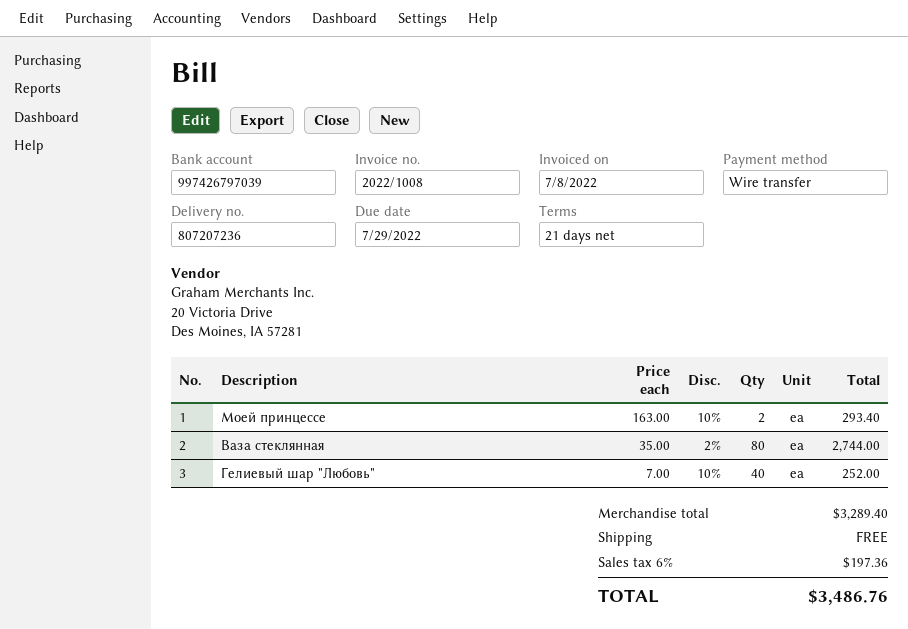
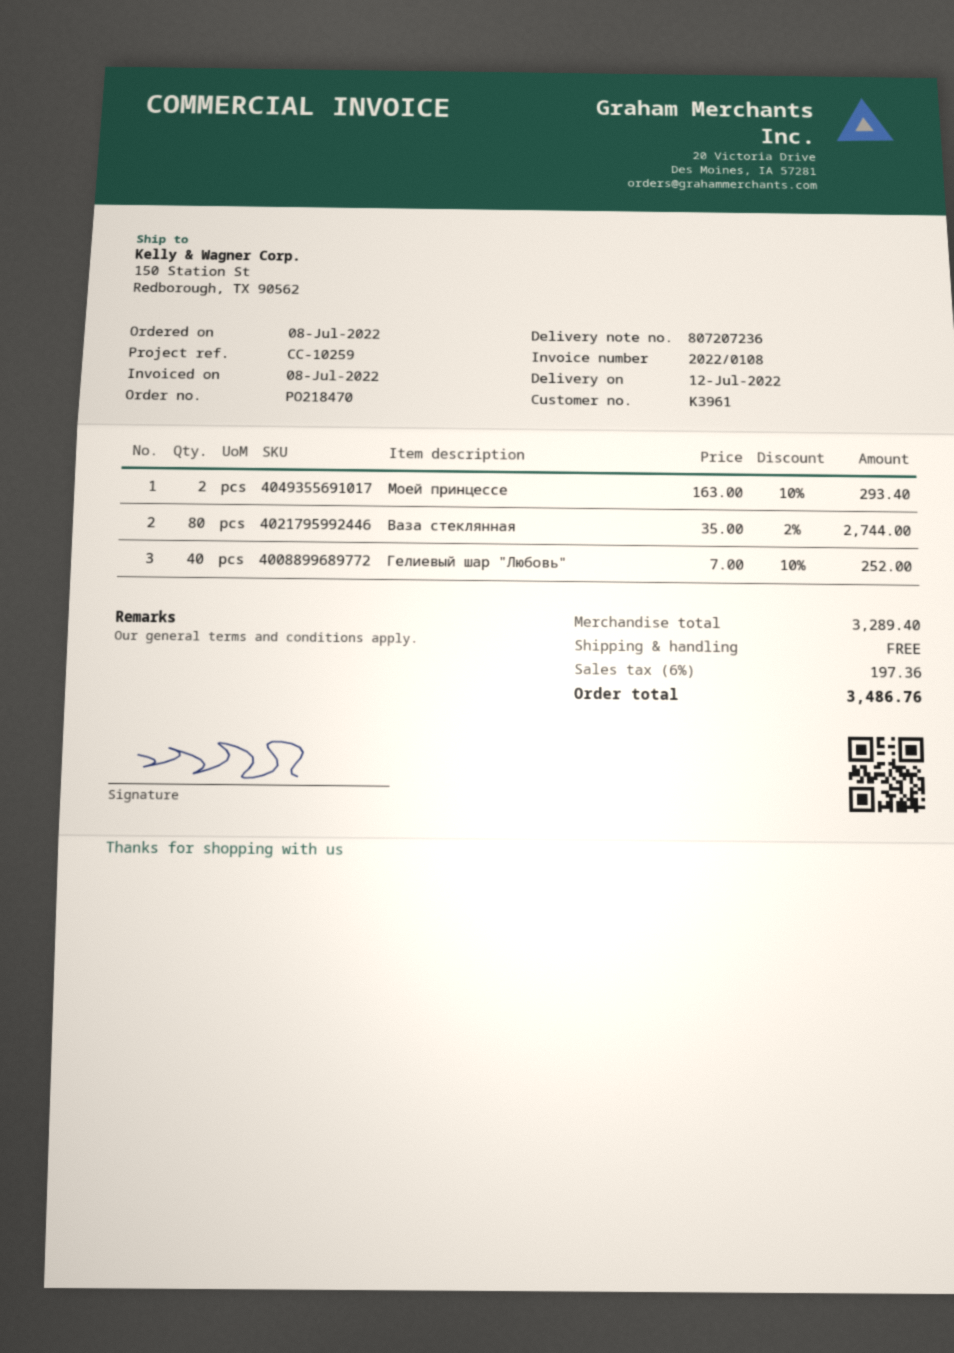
invoice number: 2022/1008 -> 2022/0108

